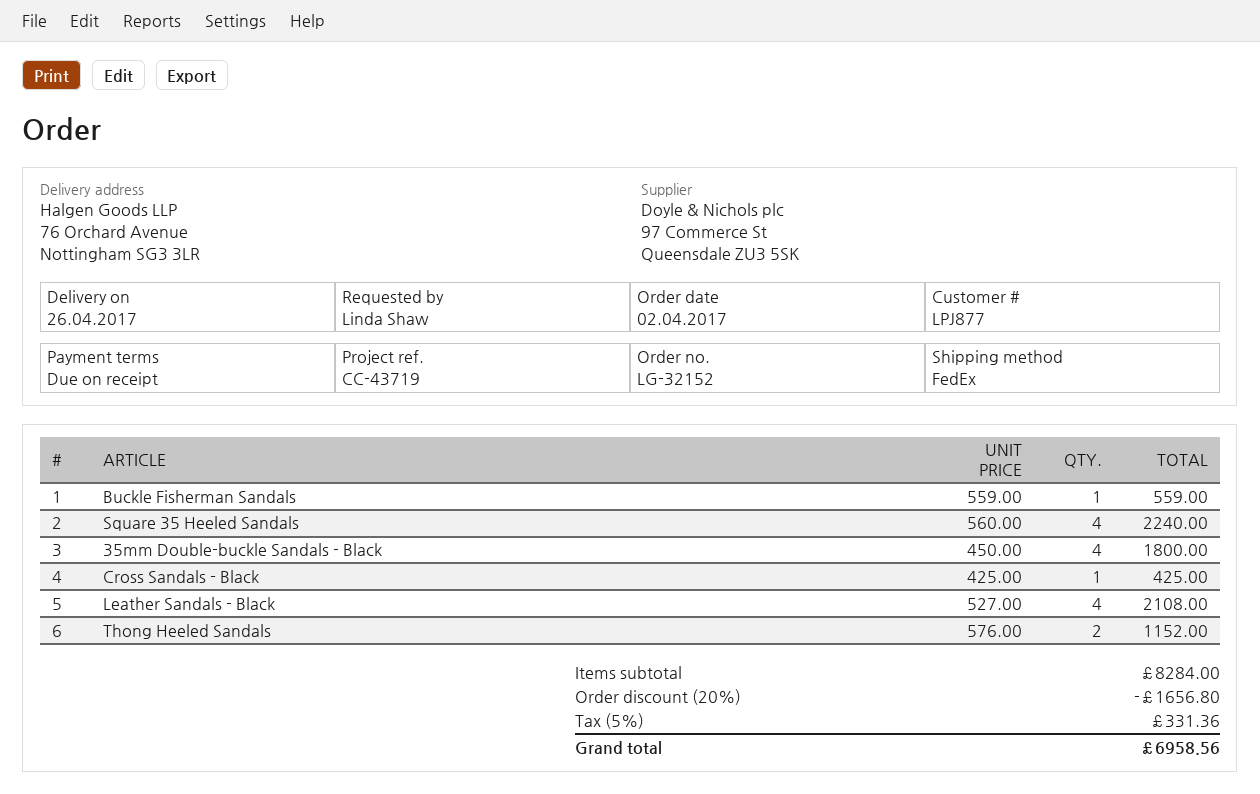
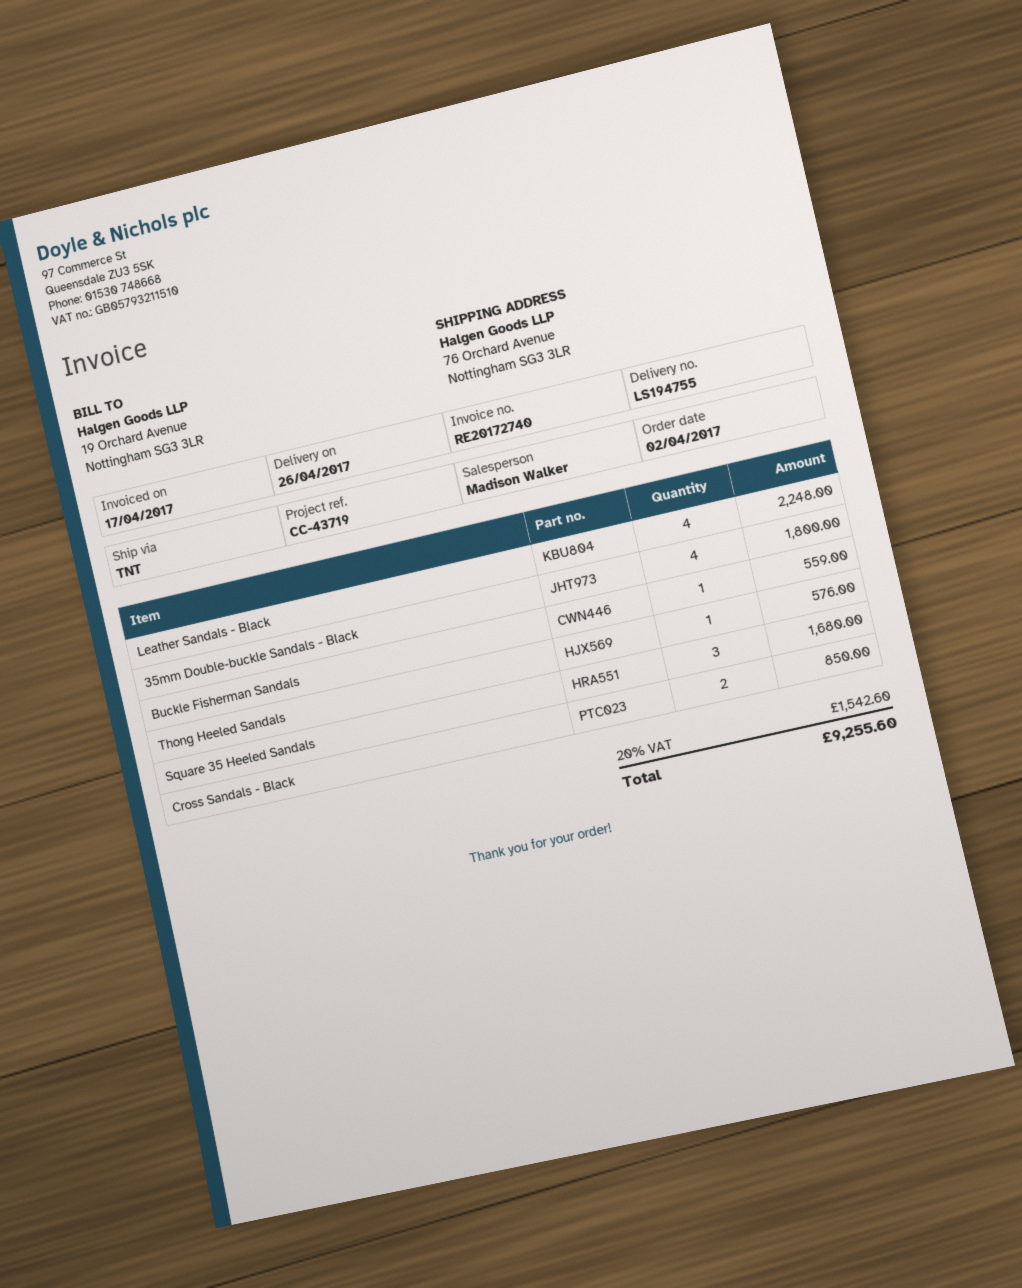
shipping method: FedEx -> TNT
Square 35 Heeled Sandals: 4 for 2240.00 -> 3 for 1680.00
Cross Sandals - Black: 1 for 425.00 -> 2 for 850.00
Leather Sandals - Black: 4 for 2108.00 -> 4 for 2248.00
Thong Heeled Sandals: 2 for 1152.00 -> 1 for 576.00
discount: 20% = 1656.80 -> none
tax: 5% = 331.36 -> 20% = 1542.60
total: 6958.56 -> 9255.60

